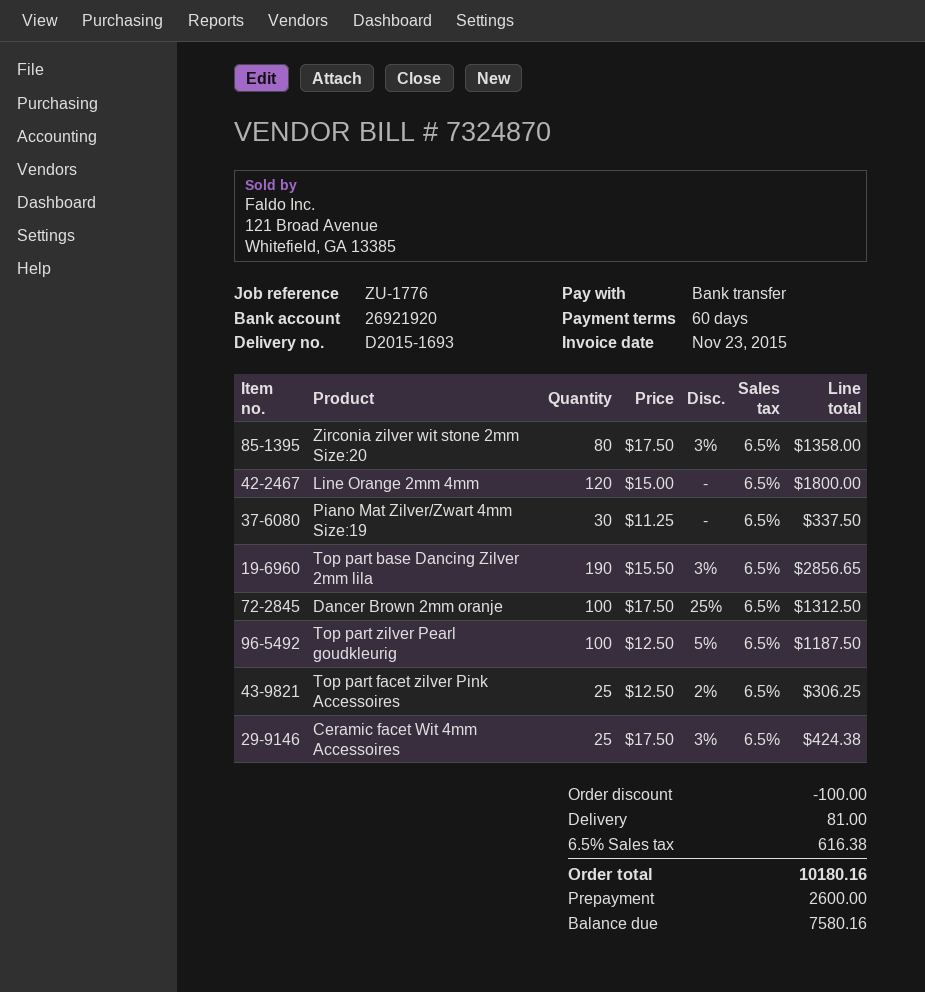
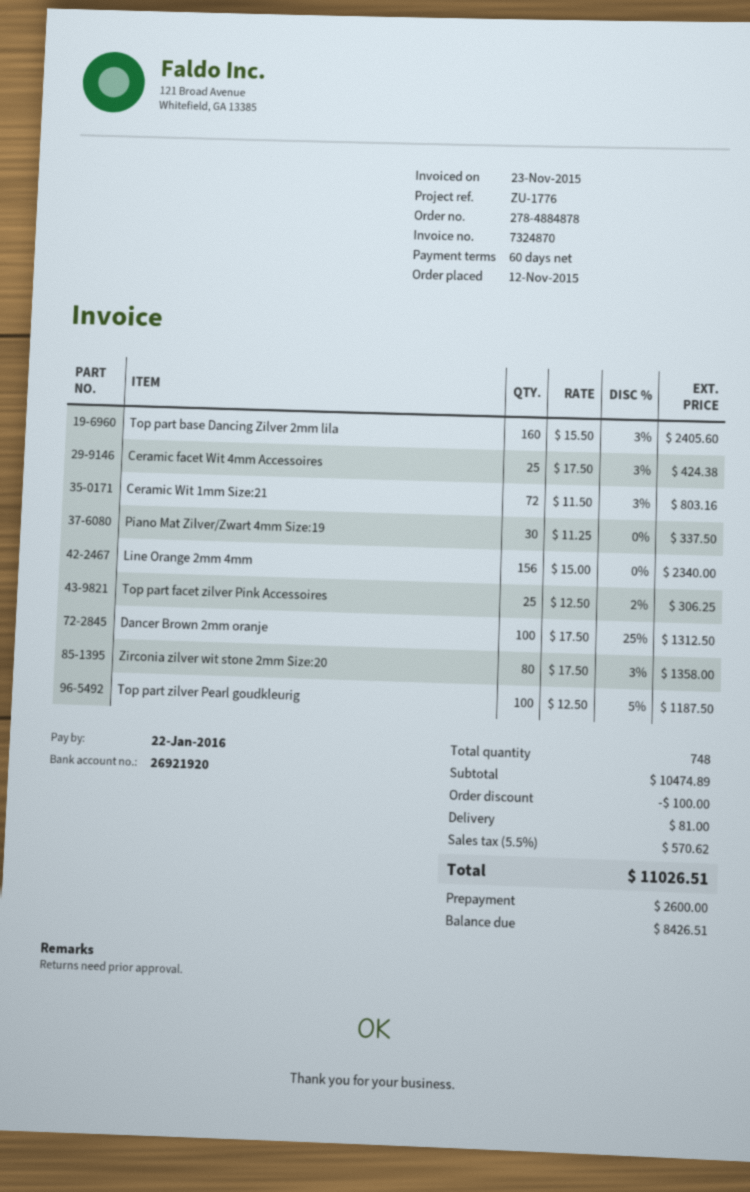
Line Orange 2mm 4mm: 120 x 15.00 = 1800.00 -> 156 x 15.00 = 2340.00
Top part base Dancing Zilver 2mm lila: 190 x 15.50 - 3% = 2856.65 -> 160 x 15.50 - 3% = 2405.60
Ceramic Wit 1mm Size:21: none -> 72 x 11.50 - 3% = 803.16
tax: 6.5% = 616.38 -> 5.5% = 570.62
total: 10180.16 -> 11026.51
balance: 7580.16 -> 8426.51

